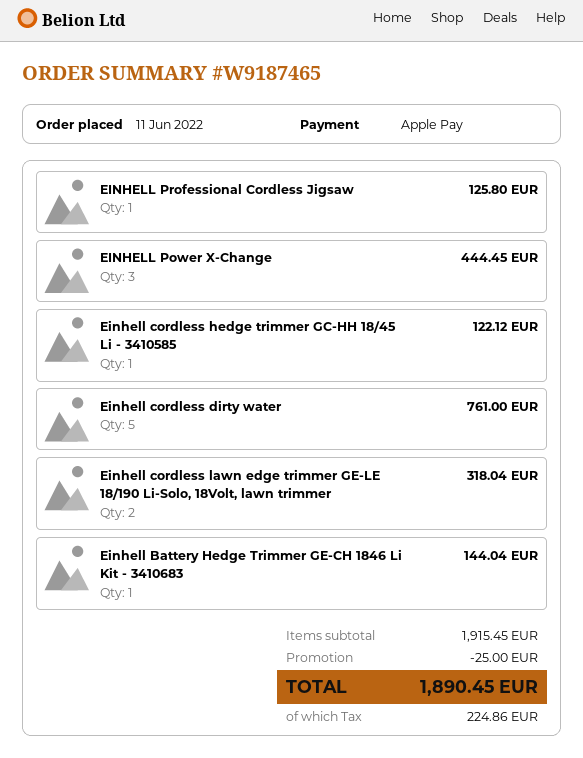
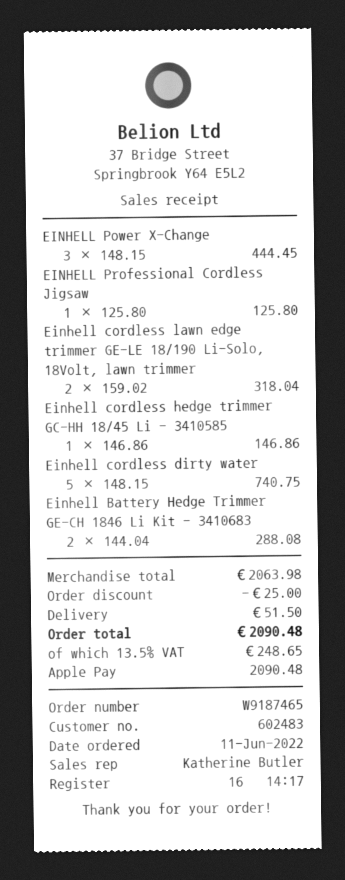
Einhell cordless hedge trimmer GC-HH 18/45 Li - 3410585: 1 for 122.12 -> 1 for 146.86
Einhell cordless dirty water: 5 for 761.00 -> 5 for 740.75
Einhell Battery Hedge Trimmer GE-CH 1846 Li Kit - 3410683: 1 for 144.04 -> 2 for 288.08
subtotal: 1915.45 -> 2063.98
shipping: none -> 51.50
tax: 224.86 -> 248.65
total: 1890.45 -> 2090.48

